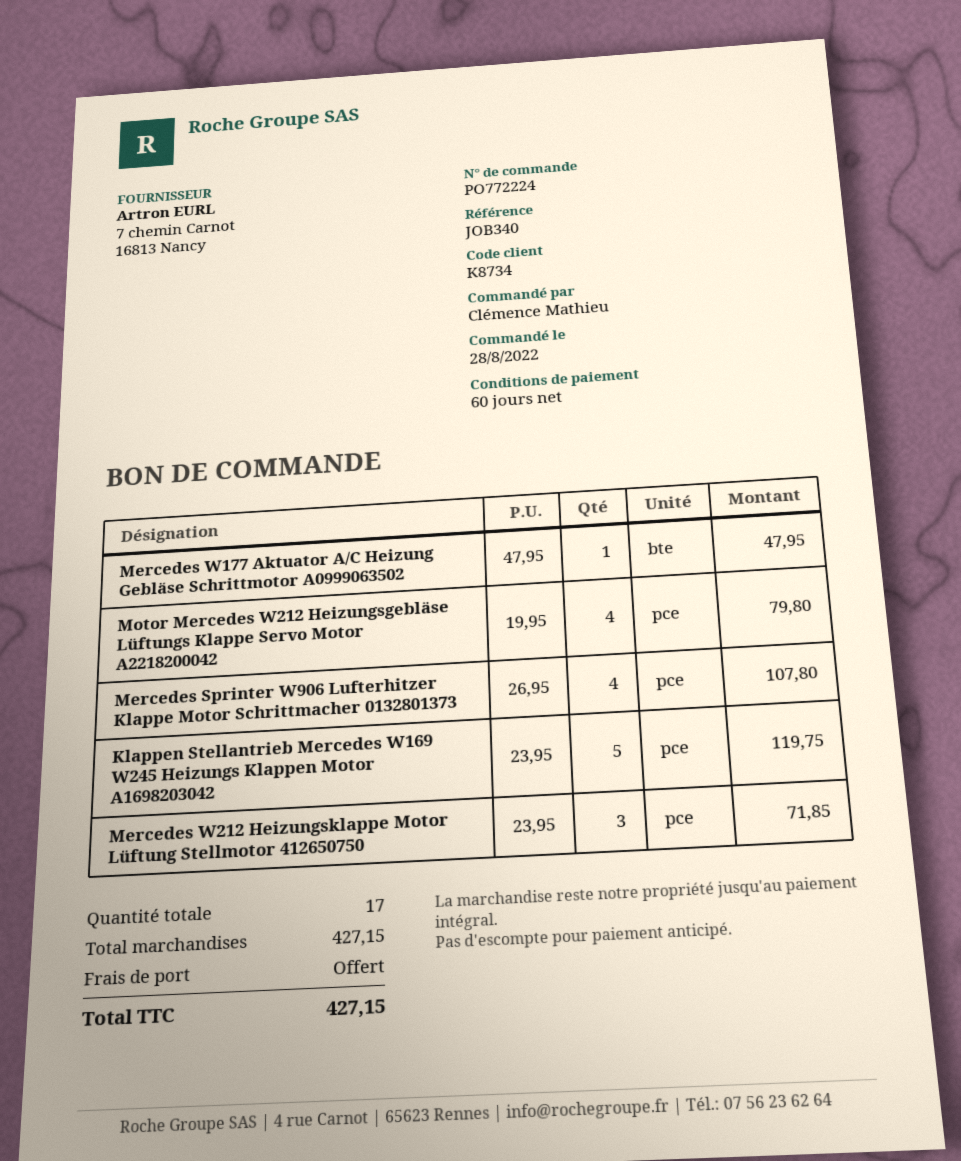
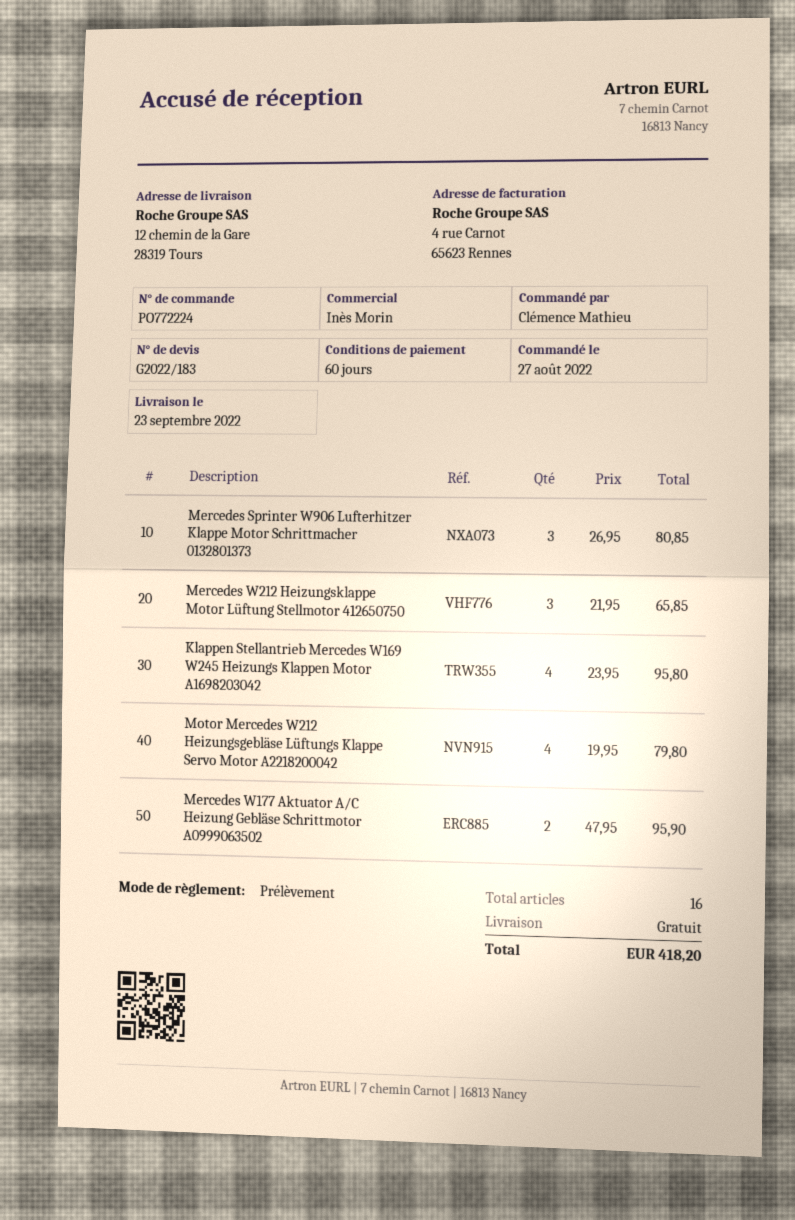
order date: 2022-08-28 -> 2022-08-27
Mercedes W177 Aktuator A/C Heizung Gebläse Schrittmotor A0999063502: 1 x 47.95 = 47.95 -> 2 x 47.95 = 95.90
Mercedes Sprinter W906 Lufterhitzer Klappe Motor Schrittmacher 0132801373: 4 x 26.95 = 107.80 -> 3 x 26.95 = 80.85
Klappen Stellantrieb Mercedes W169 W245 Heizungs Klappen Motor A1698203042: 5 x 23.95 = 119.75 -> 4 x 23.95 = 95.80
Mercedes W212 Heizungsklappe Motor Lüftung Stellmotor 412650750: 3 x 23.95 = 71.85 -> 3 x 21.95 = 65.85
total quantity: 17 -> 16
total: 427.15 -> 418.20

